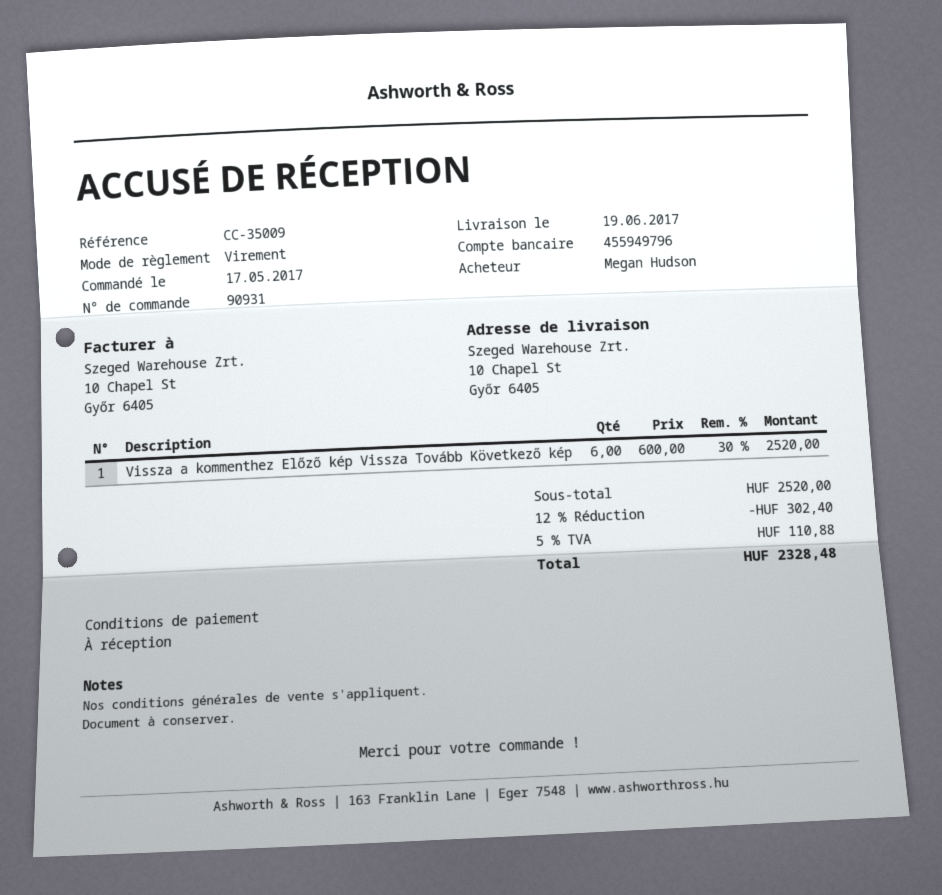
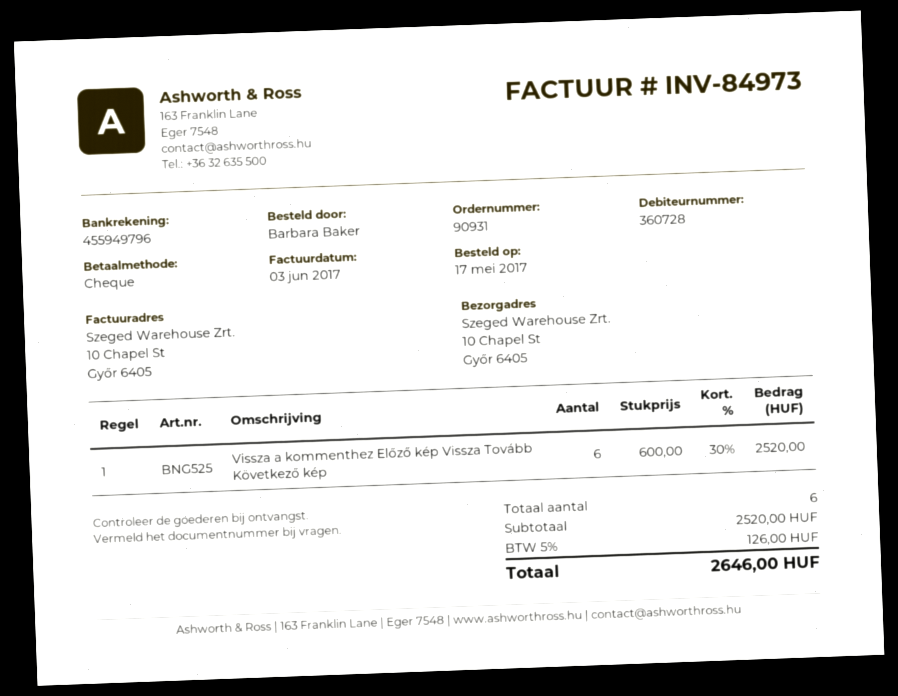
ordered by: Megan Hudson -> Barbara Baker
payment method: bank transfer -> cheque
discount: 12% = 302.40 -> none
tax: 5% = 110.88 -> 5% = 126.00
total: 2328.48 -> 2646.00

